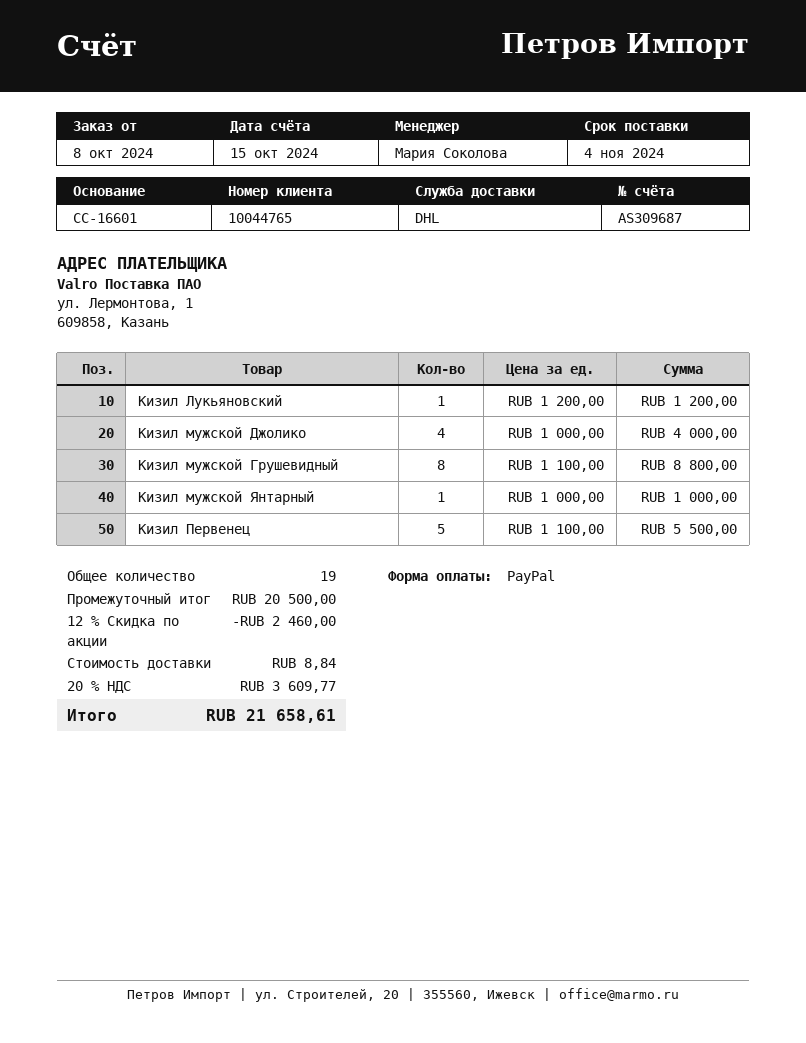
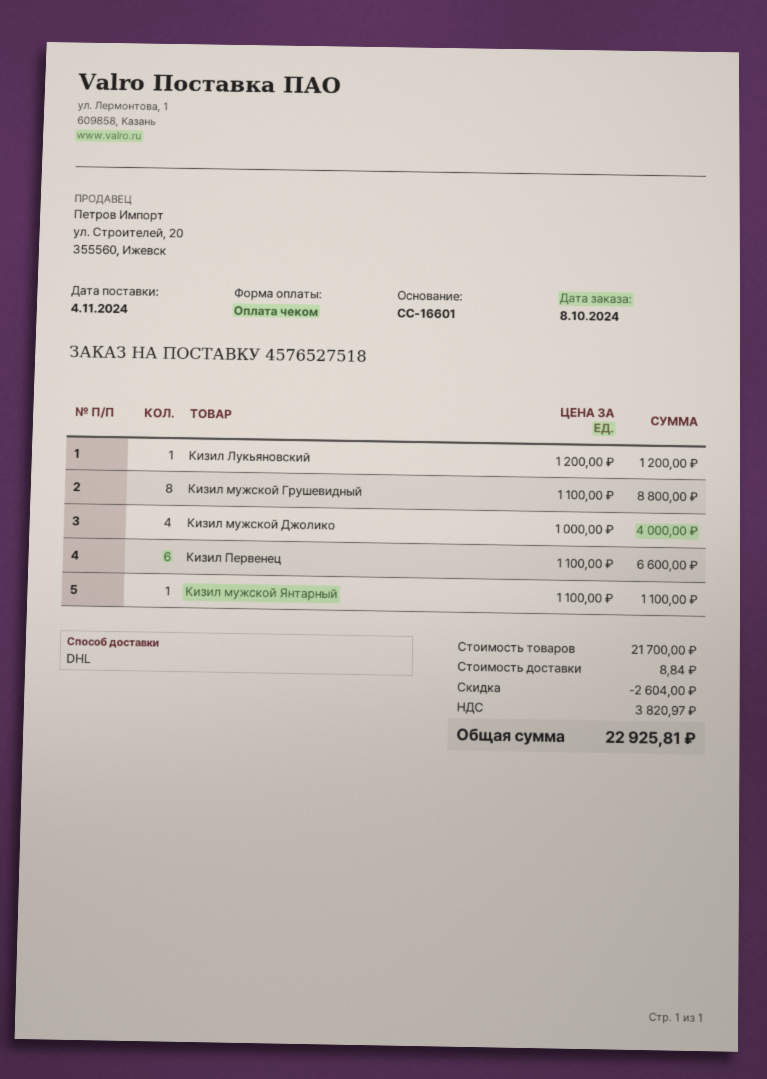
payment method: PayPal -> cheque
Кизил мужской Янтарный: 1 x 1000.00 = 1000.00 -> 1 x 1100.00 = 1100.00
Кизил Первенец: 5 x 1100.00 = 5500.00 -> 6 x 1100.00 = 6600.00
subtotal: 20500.00 -> 21700.00
discount: 2460.00 -> 2604.00
tax: 3609.77 -> 3820.97
total: 21658.61 -> 22925.81

